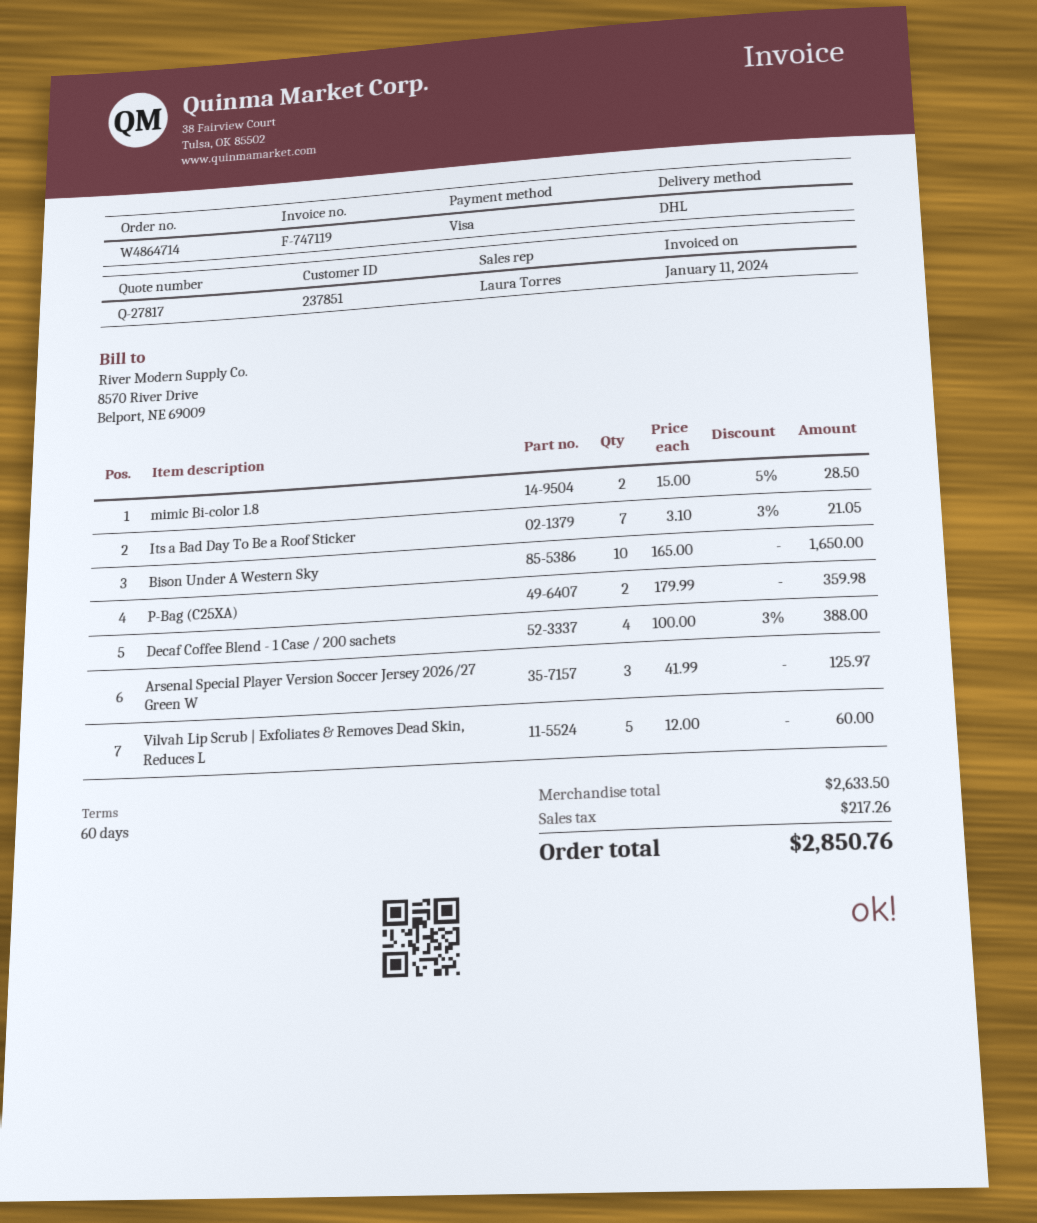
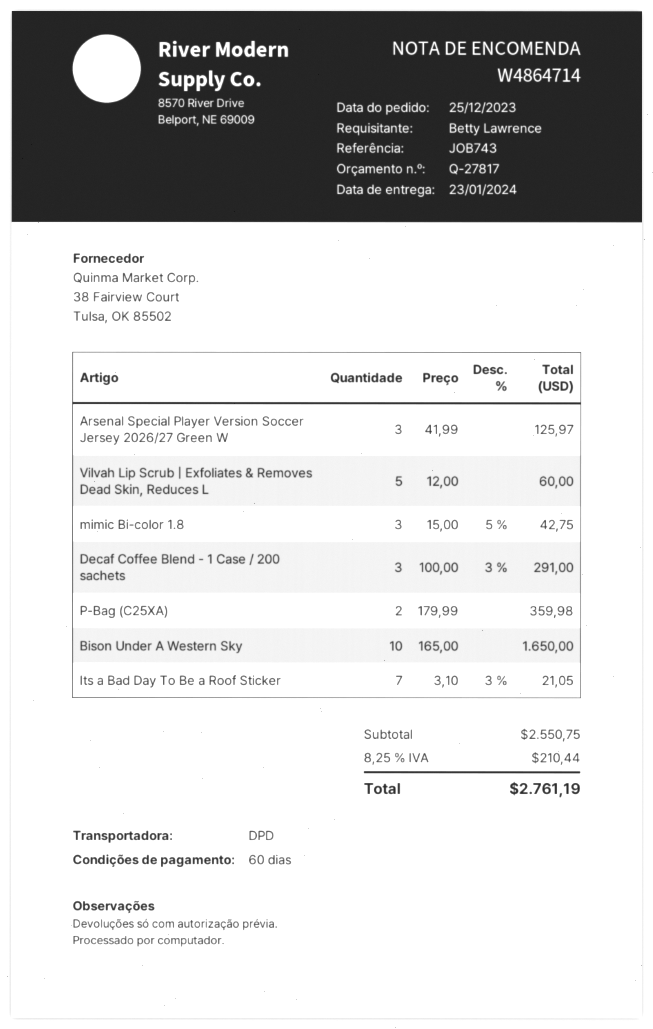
shipping method: DHL -> DPD
mimic Bi-color 1.8: 2 x 15.00 - 5% = 28.50 -> 3 x 15.00 - 5% = 42.75
Decaf Coffee Blend - 1 Case / 200 sachets: 4 x 100.00 - 3% = 388.00 -> 3 x 100.00 - 3% = 291.00
subtotal: 2633.50 -> 2550.75
tax: 217.26 -> 210.44
total: 2850.76 -> 2761.19

